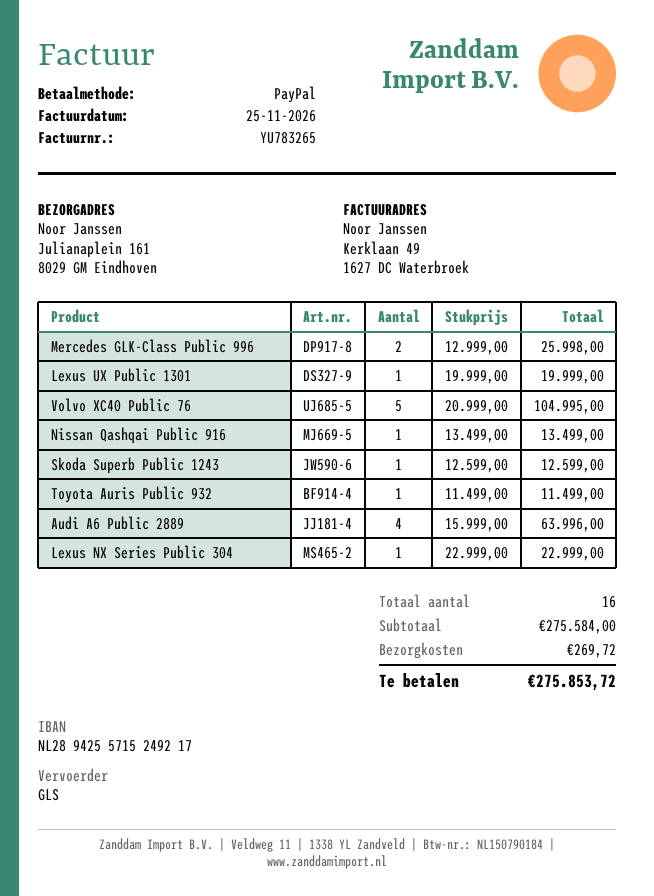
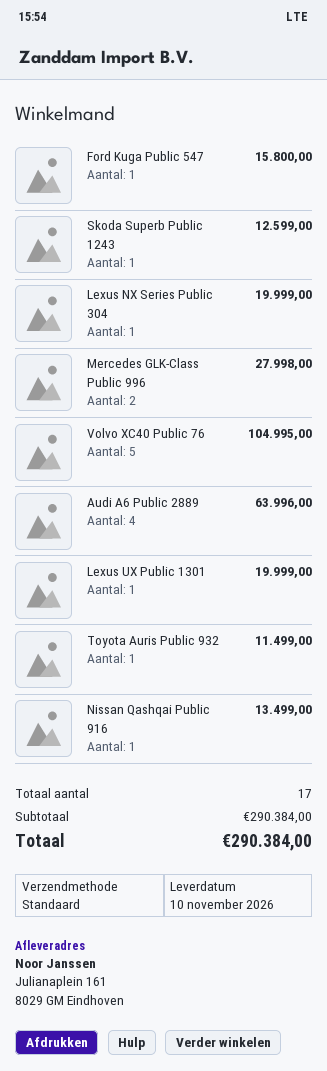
shipping method: GLS -> standard
Mercedes GLK-Class Public 996: 2 for 25998.00 -> 2 for 27998.00
Lexus NX Series Public 304: 1 for 22999.00 -> 1 for 19999.00
Ford Kuga Public 547: none -> 1 for 15800.00
total quantity: 16 -> 17
subtotal: 275584.00 -> 290384.00
shipping: 269.72 -> none
total: 275853.72 -> 290384.00

